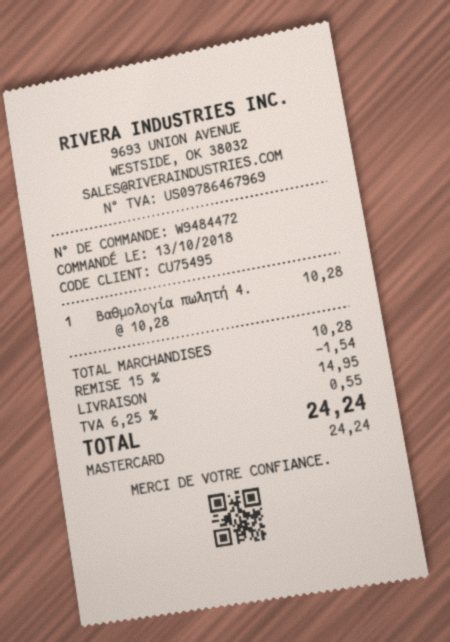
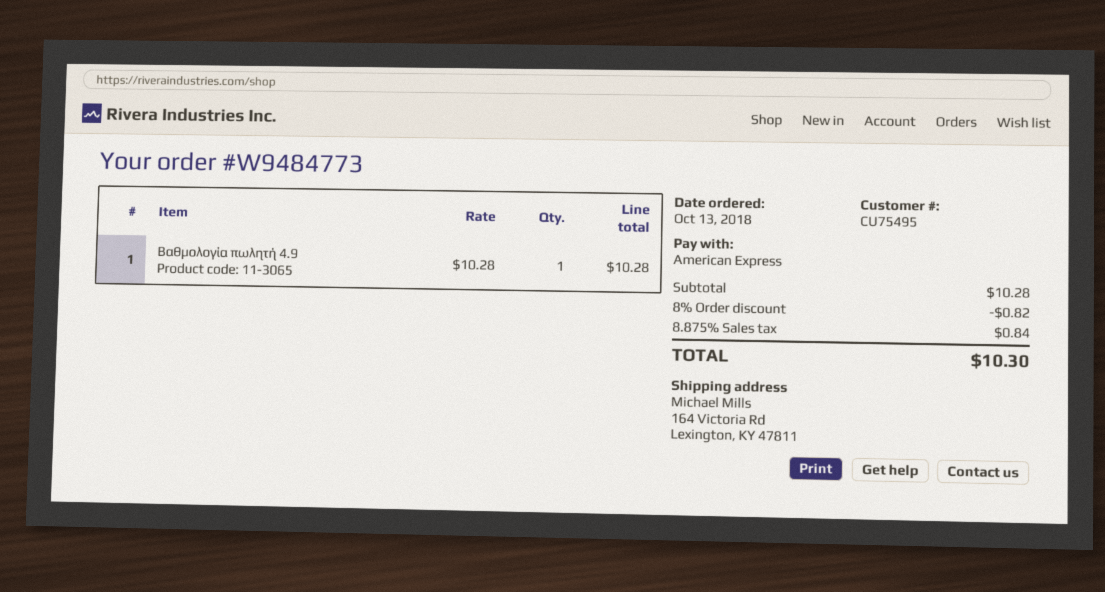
order number: W9484472 -> W9484773
payment method: Mastercard -> American Express
discount: 15% = 1.54 -> 8% = 0.82
shipping: 14.95 -> none
tax: 6.25% = 0.55 -> 8.875% = 0.84
total: 24.24 -> 10.30

